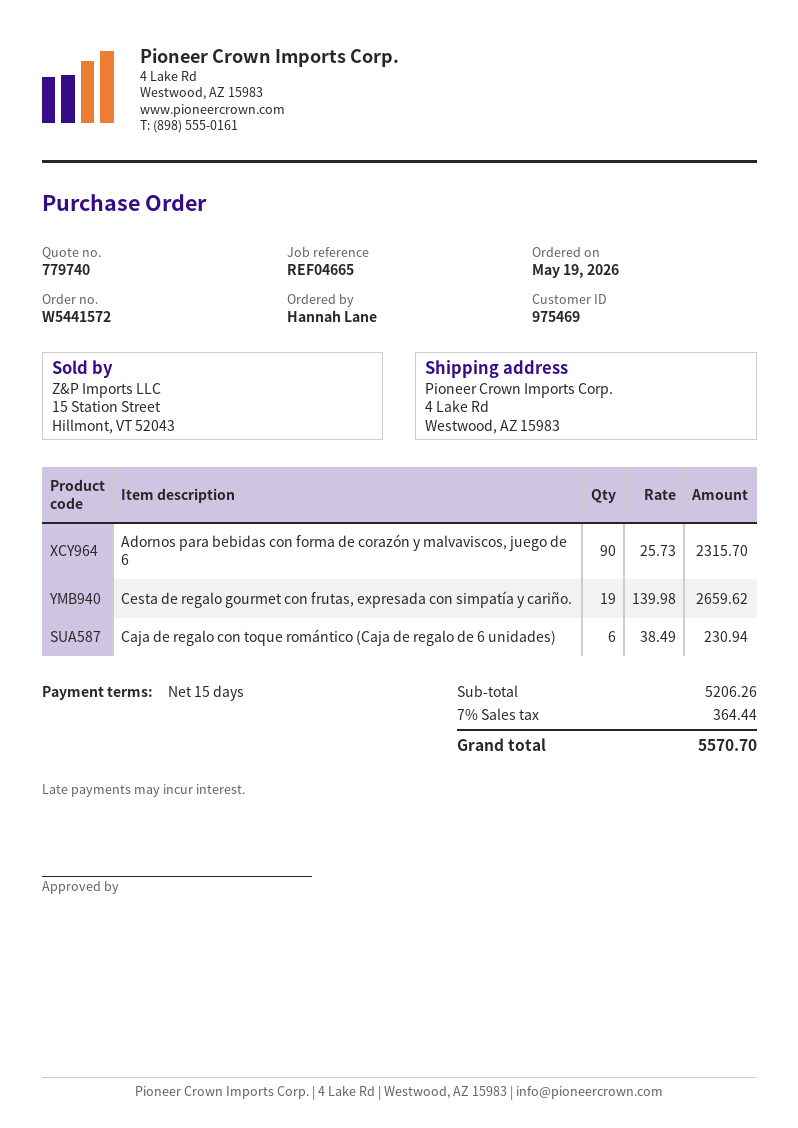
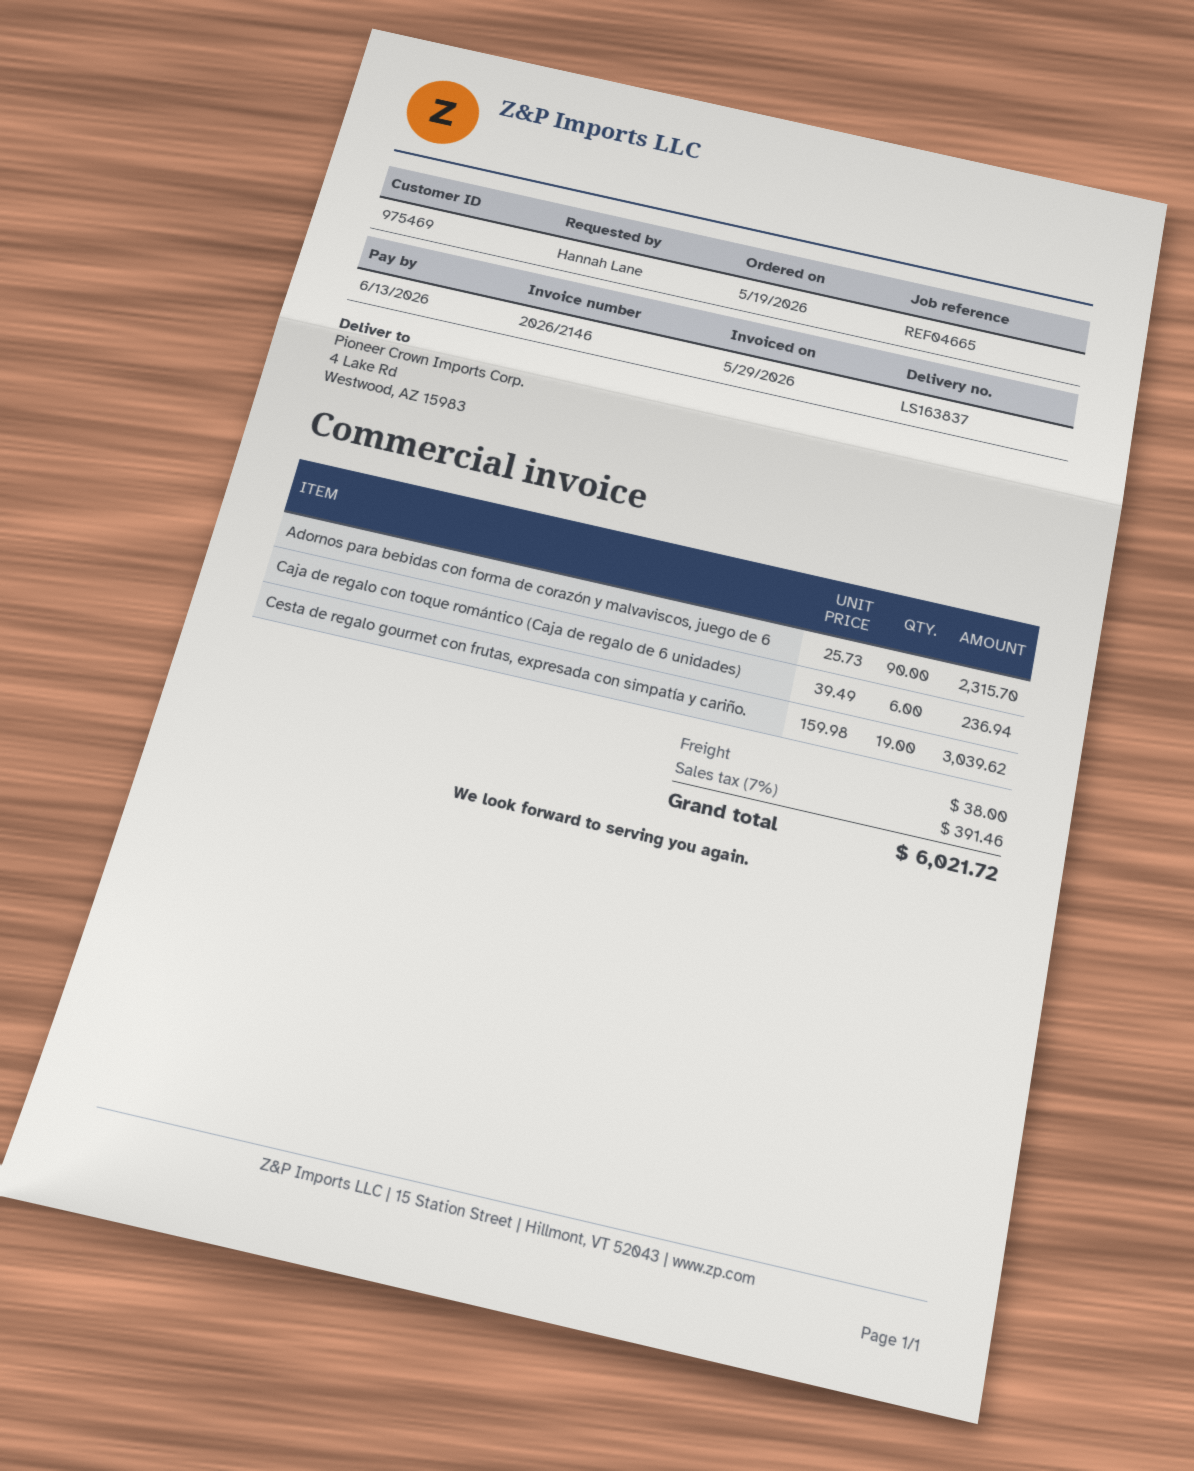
Cesta de regalo gourmet con frutas, expresada con simpatía y cariño.: 19 x 139.98 = 2659.62 -> 19 x 159.98 = 3039.62
Caja de regalo con toque romántico (Caja de regalo de 6 unidades): 6 x 38.49 = 230.94 -> 6 x 39.49 = 236.94
shipping: none -> 38.00
tax: 7% = 364.44 -> 7% = 391.46
total: 5570.70 -> 6021.72

